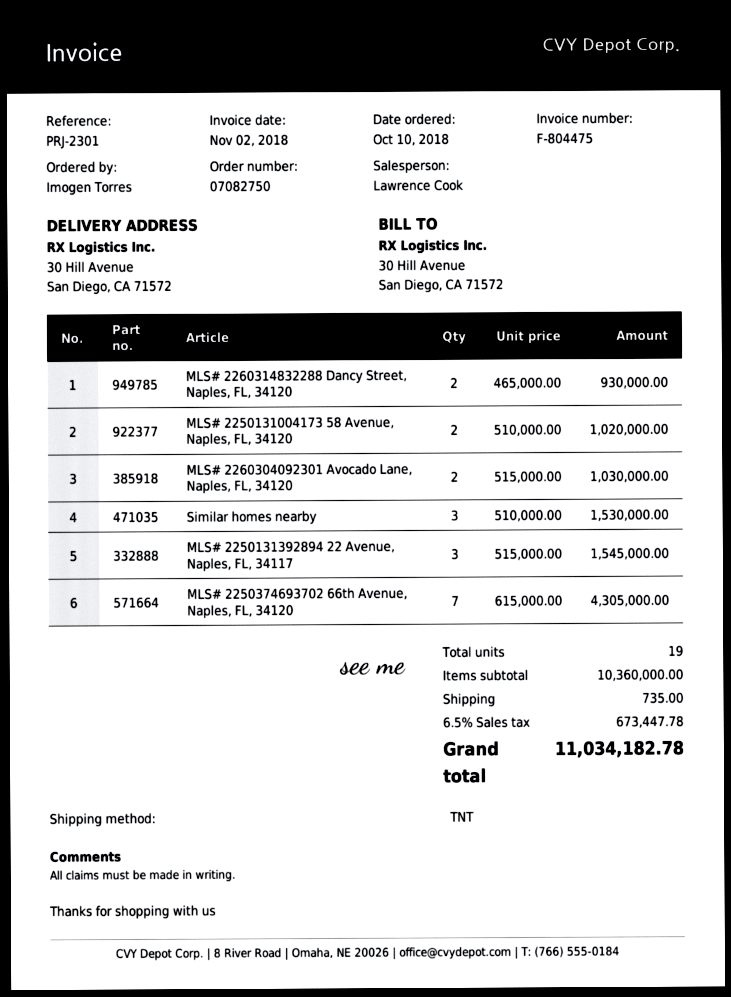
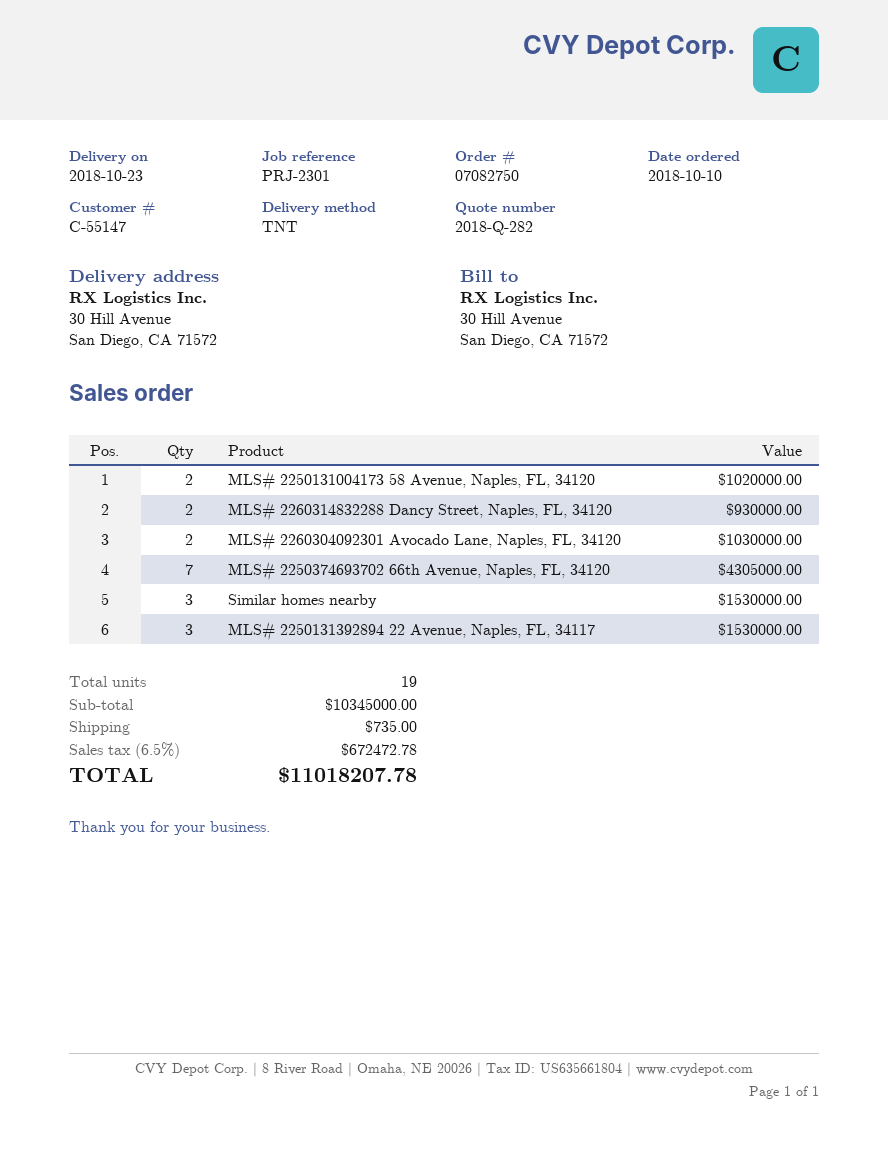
MLS# 2250131392894 22 Avenue, Naples, FL, 34117: 3 for 1545000.00 -> 3 for 1530000.00
subtotal: 10360000.00 -> 10345000.00
tax: 6.5% = 673447.78 -> 6.5% = 672472.78
total: 11034182.78 -> 11018207.78

